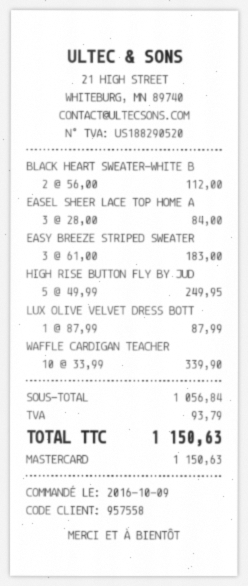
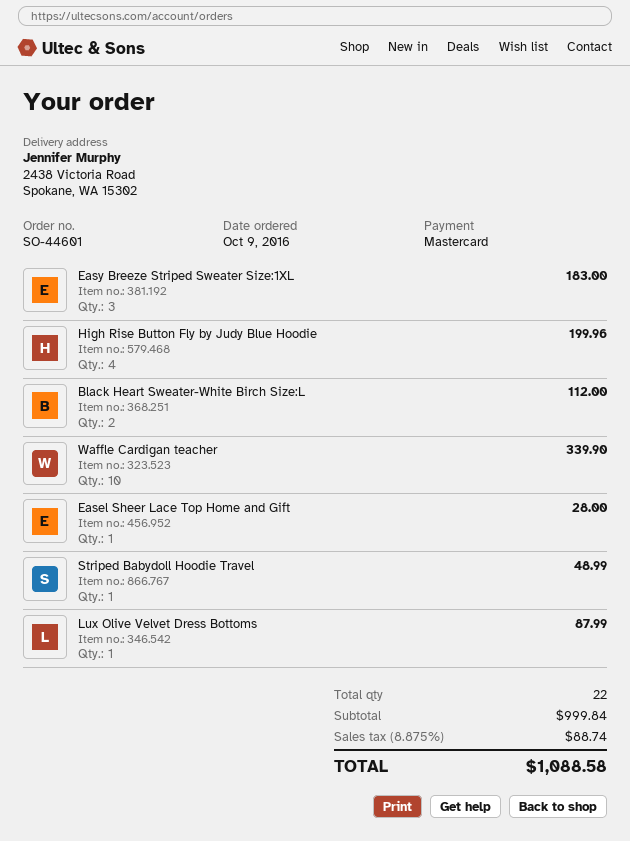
EASEL SHEER LACE TOP HOME A: 3 for 84.00 -> 1 for 28.00
HIGH RISE BUTTON FLY BY JUD: 5 for 249.95 -> 4 for 199.96
Striped Babydoll Hoodie Travel: none -> 1 for 48.99
subtotal: 1056.84 -> 999.84
tax: 93.79 -> 88.74
total: 1150.63 -> 1088.58

